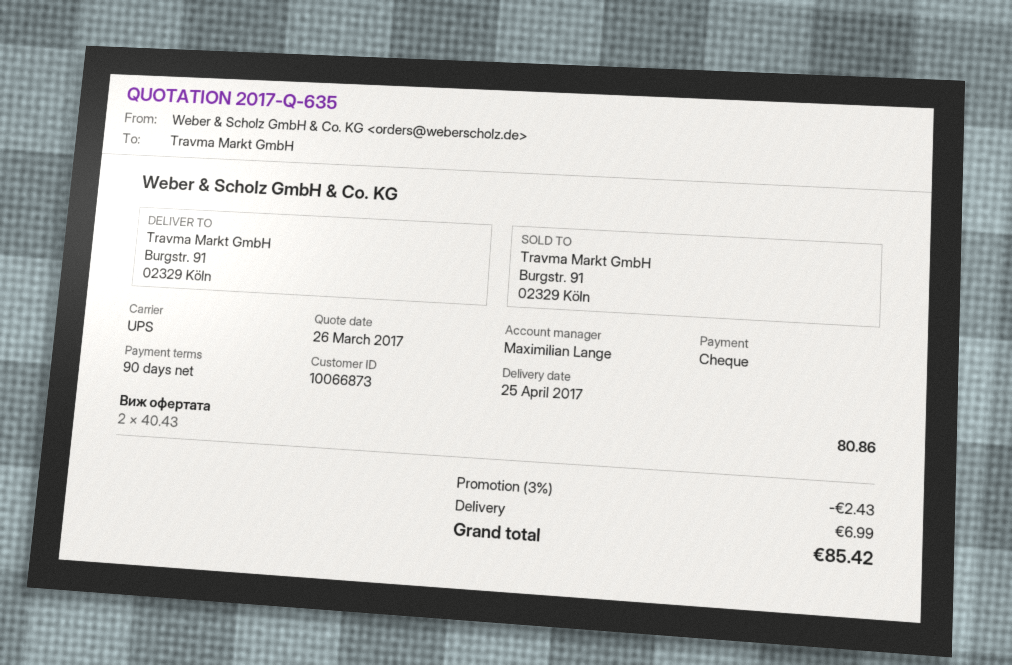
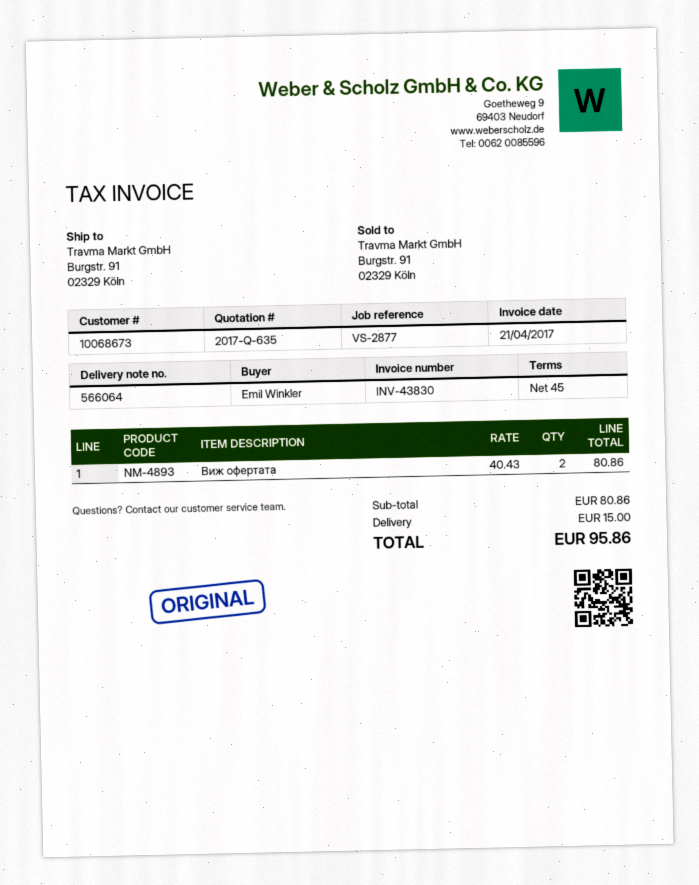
payment terms: 90 days -> 45 days
customer number: 10066873 -> 10068673
discount: 3% = 2.43 -> none
shipping: 6.99 -> 15.00
total: 85.42 -> 95.86

